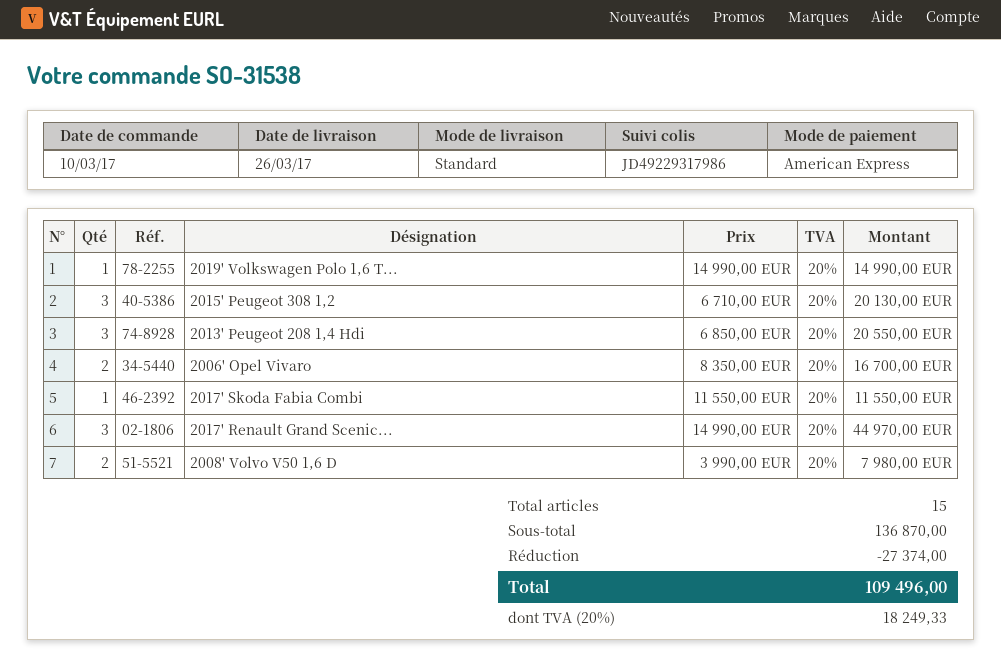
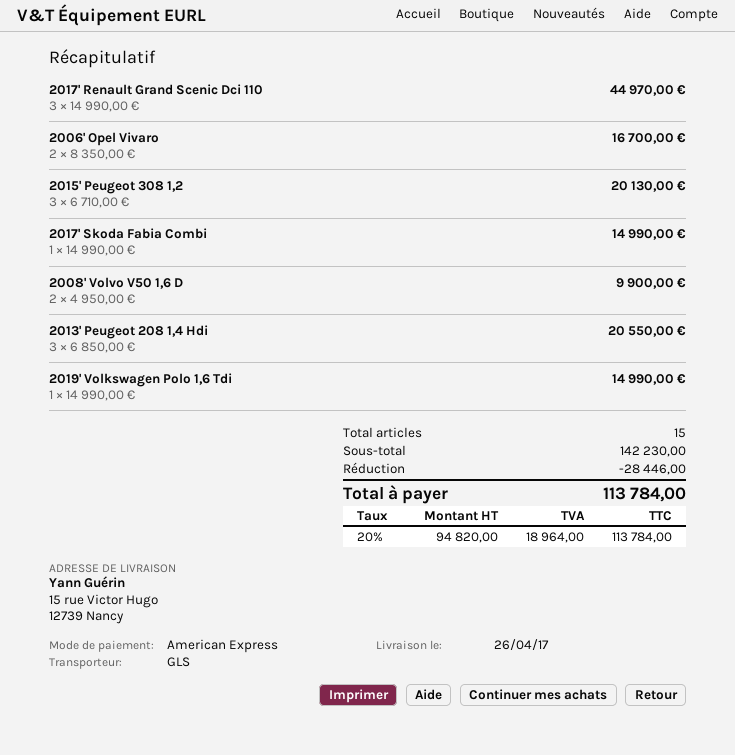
delivery date: 2017-03-26 -> 2017-04-26
shipping method: standard -> GLS
2017' Skoda Fabia Combi: 1 x 11550.00 = 11550.00 -> 1 x 14990.00 = 14990.00
2008' Volvo V50 1,6 D: 2 x 3990.00 = 7980.00 -> 2 x 4950.00 = 9900.00
subtotal: 136870.00 -> 142230.00
discount: 27374.00 -> 28446.00
tax: 20% = 18249.33 -> 20% = 18964.00
total: 109496.00 -> 113784.00

